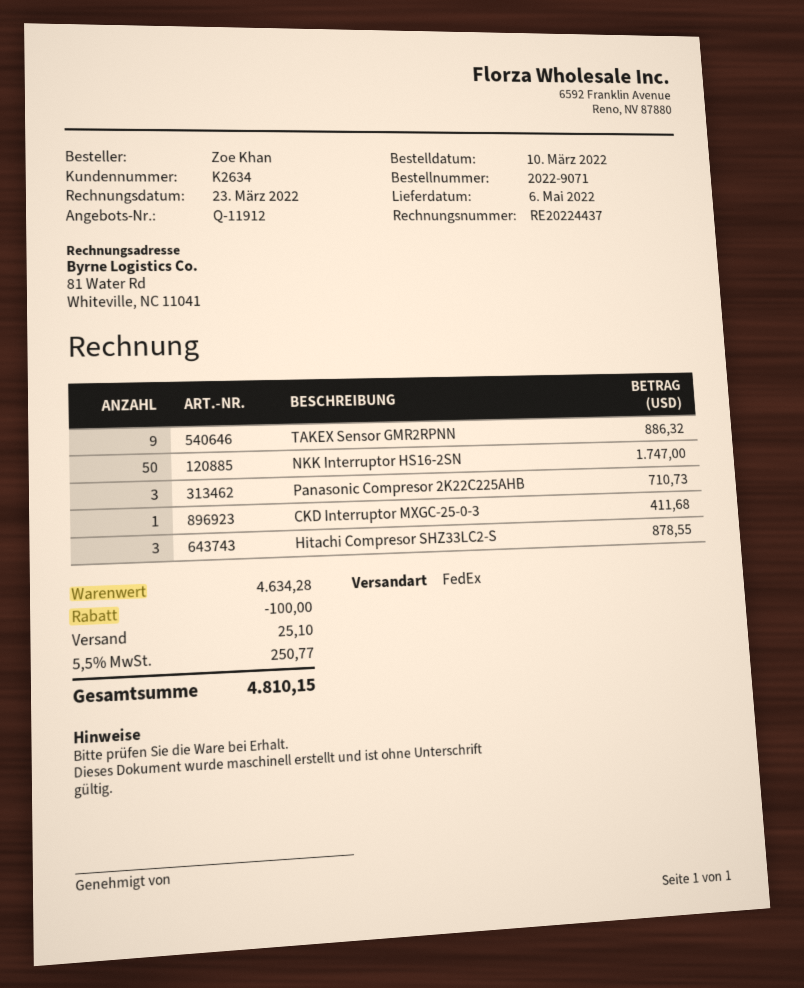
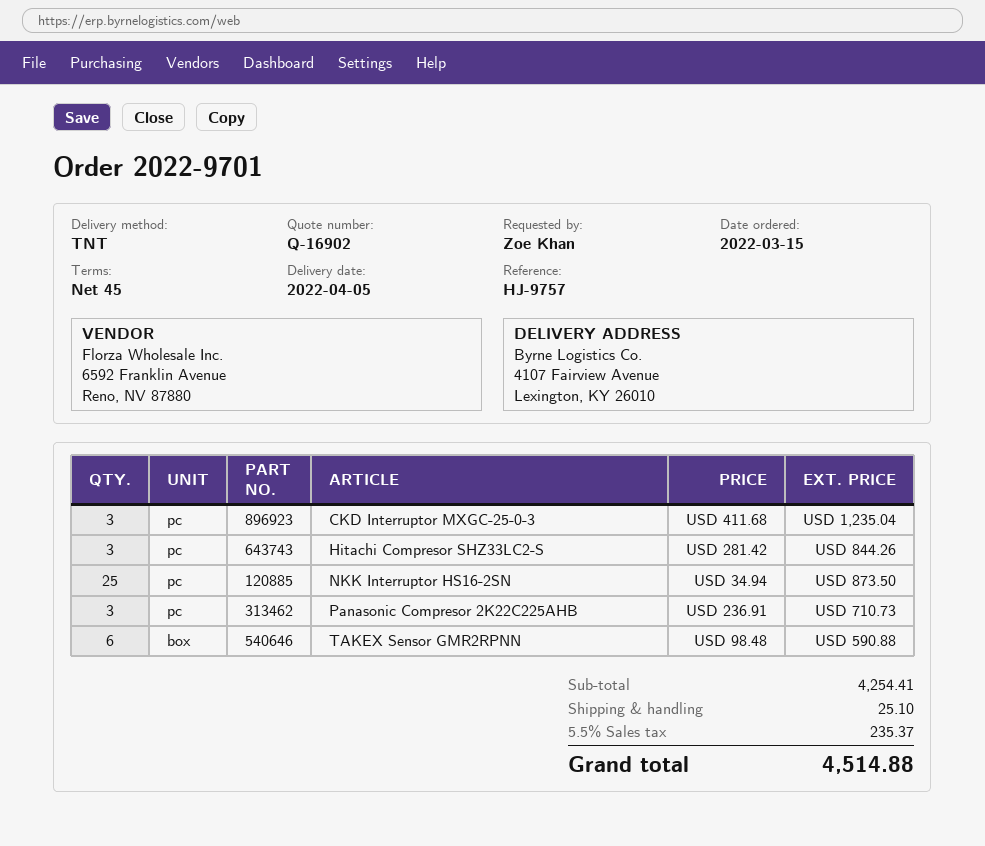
quote number: Q-11912 -> Q-16902
order number: 2022-9071 -> 2022-9701
order date: 2022-03-10 -> 2022-03-15
delivery date: 2022-05-06 -> 2022-04-05
shipping method: FedEx -> TNT
TAKEX Sensor GMR2RPNN: 9 for 886.32 -> 6 for 590.88
NKK Interruptor HS16-2SN: 50 for 1747.00 -> 25 for 873.50
CKD Interruptor MXGC-25-0-3: 1 for 411.68 -> 3 for 1235.04
Hitachi Compresor SHZ33LC2-S: 3 for 878.55 -> 3 for 844.26
subtotal: 4634.28 -> 4254.41
discount: 100.00 -> none
tax: 5.5% = 250.77 -> 5.5% = 235.37
total: 4810.15 -> 4514.88

